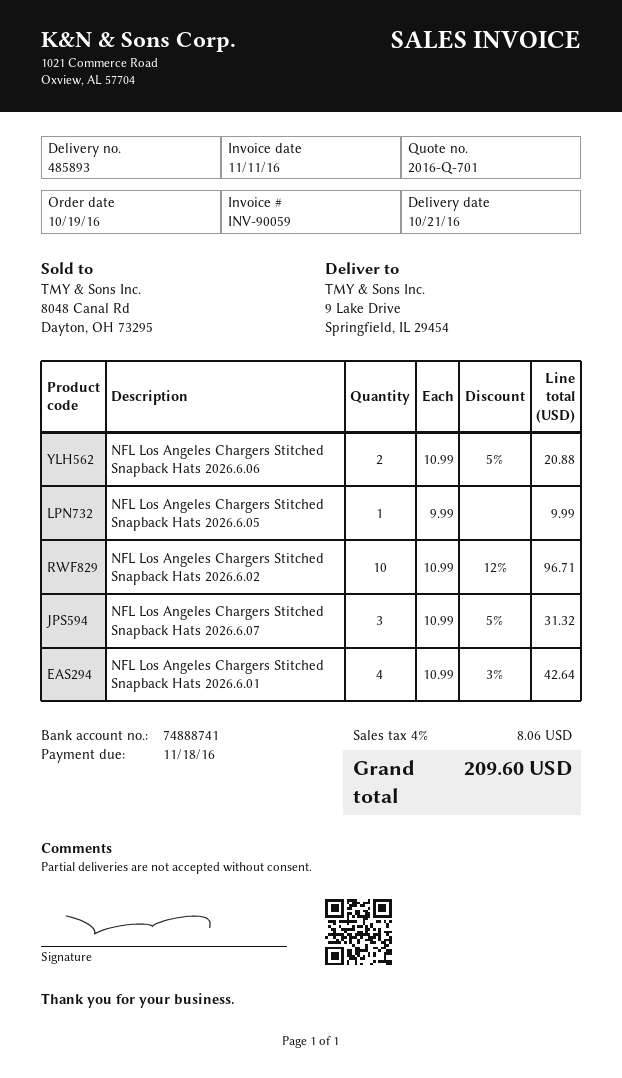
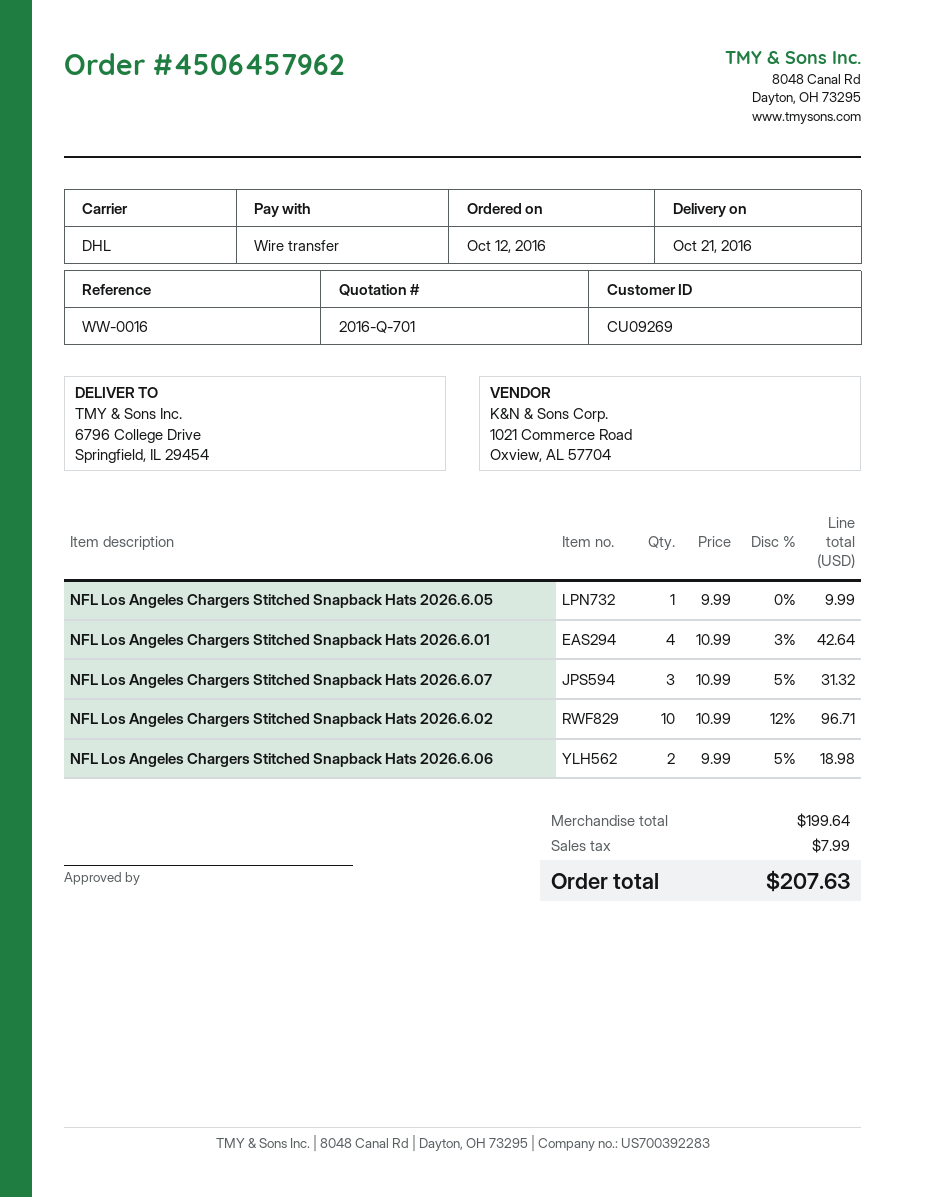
order date: 2016-10-19 -> 2016-10-12
ship to: 9 Lake Drive, Springfield, IL 29454 -> 6796 College Drive, Springfield, IL 29454
NFL Los Angeles Chargers Stitched Snapback Hats 2026.6.06: 2 x 10.99 - 5% = 20.88 -> 2 x 9.99 - 5% = 18.98
tax: 8.06 -> 7.99
total: 209.60 -> 207.63

